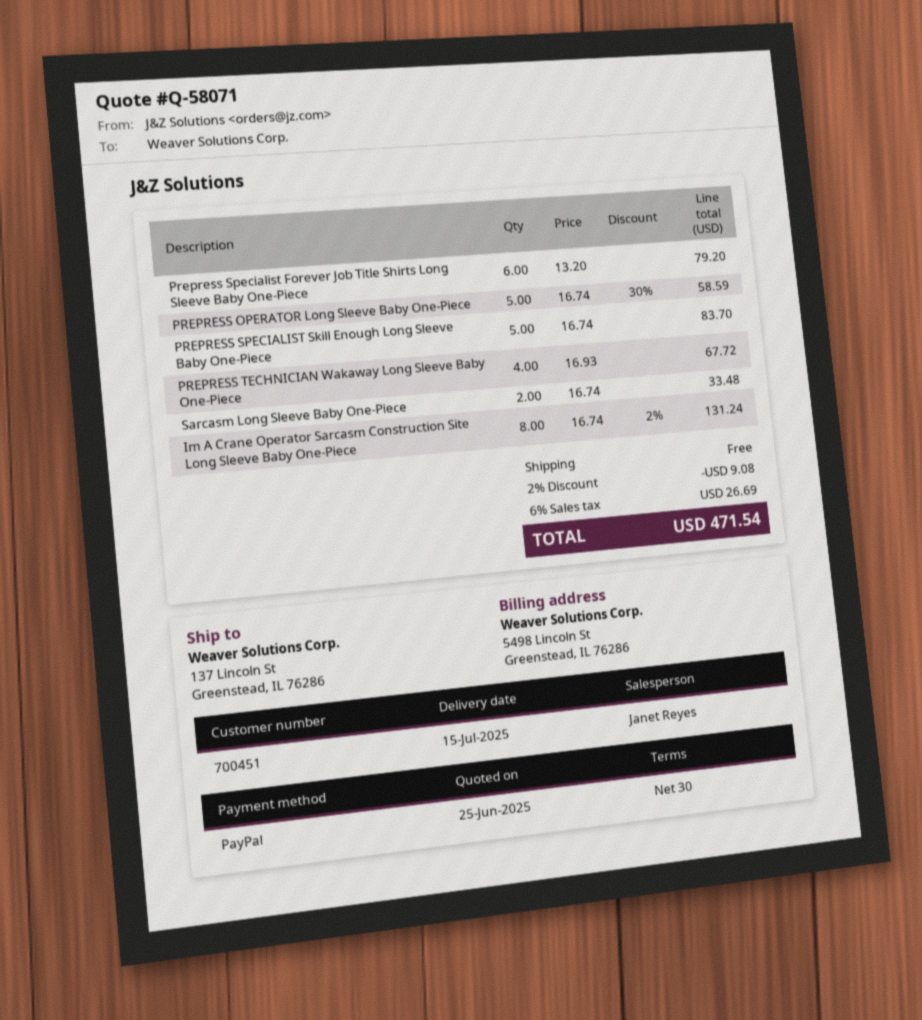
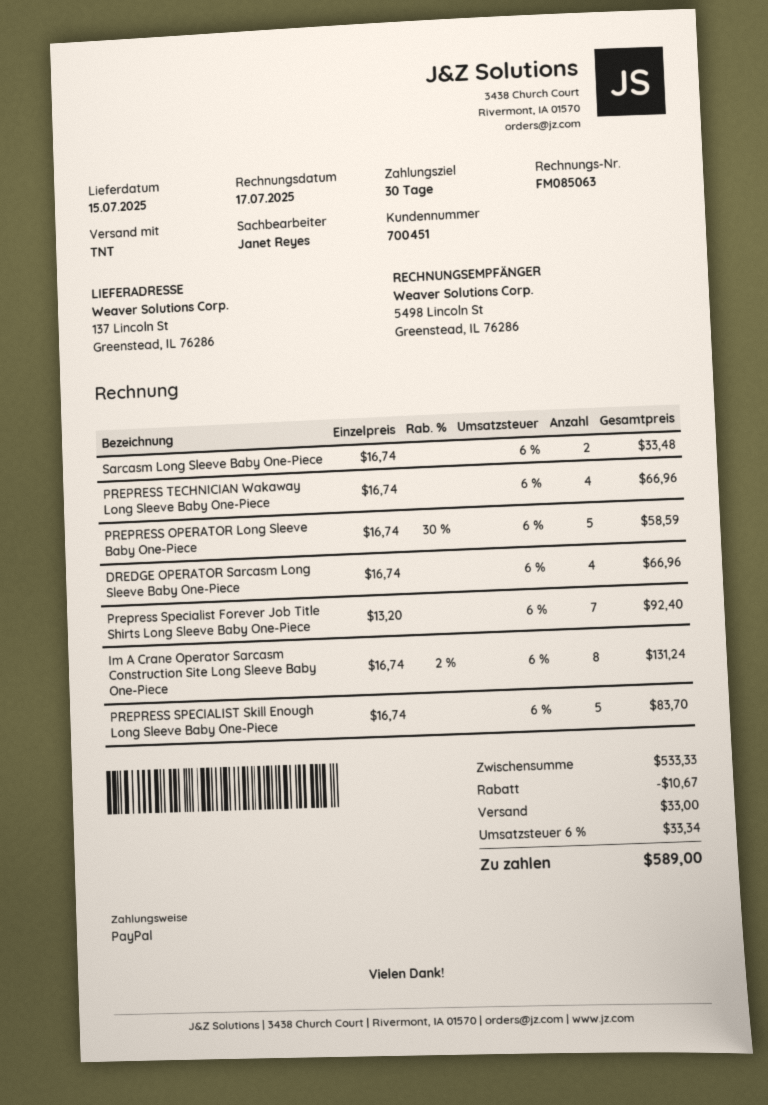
Prepress Specialist Forever Job Title Shirts Long Sleeve Baby One-Piece: 6 x 13.20 = 79.20 -> 7 x 13.20 = 92.40
PREPRESS TECHNICIAN Wakaway Long Sleeve Baby One-Piece: 4 x 16.93 = 67.72 -> 4 x 16.74 = 66.96
DREDGE OPERATOR Sarcasm Long Sleeve Baby One-Piece: none -> 4 x 16.74 = 66.96
discount: 9.08 -> 10.67
shipping: 0.00 -> 33.00
tax: 6% = 26.69 -> 6% = 33.34
total: 471.54 -> 589.00

